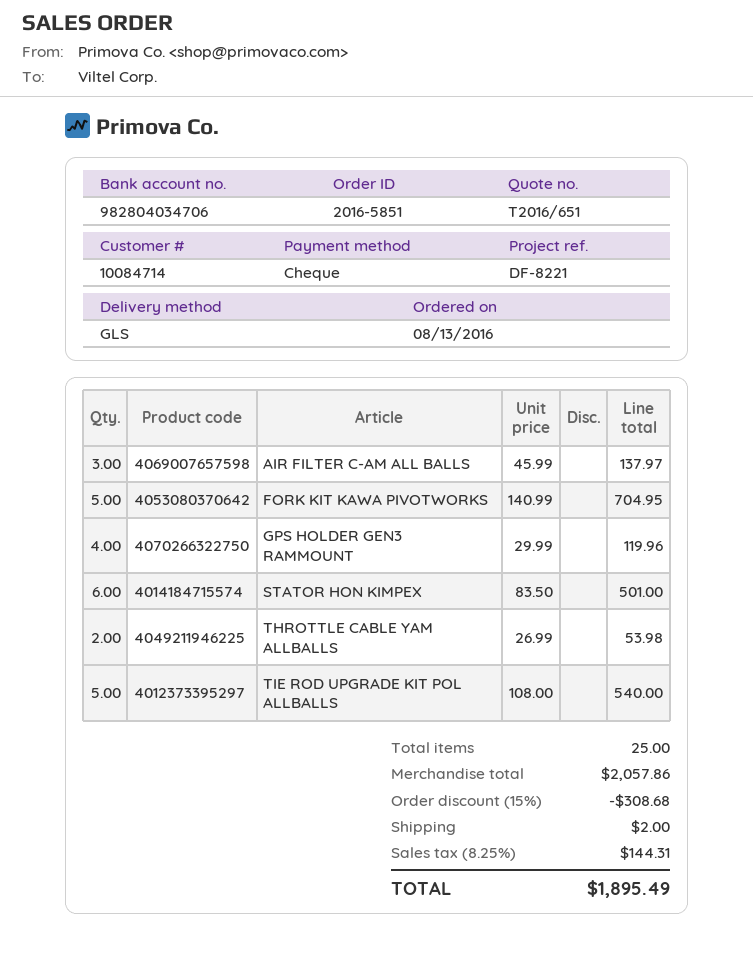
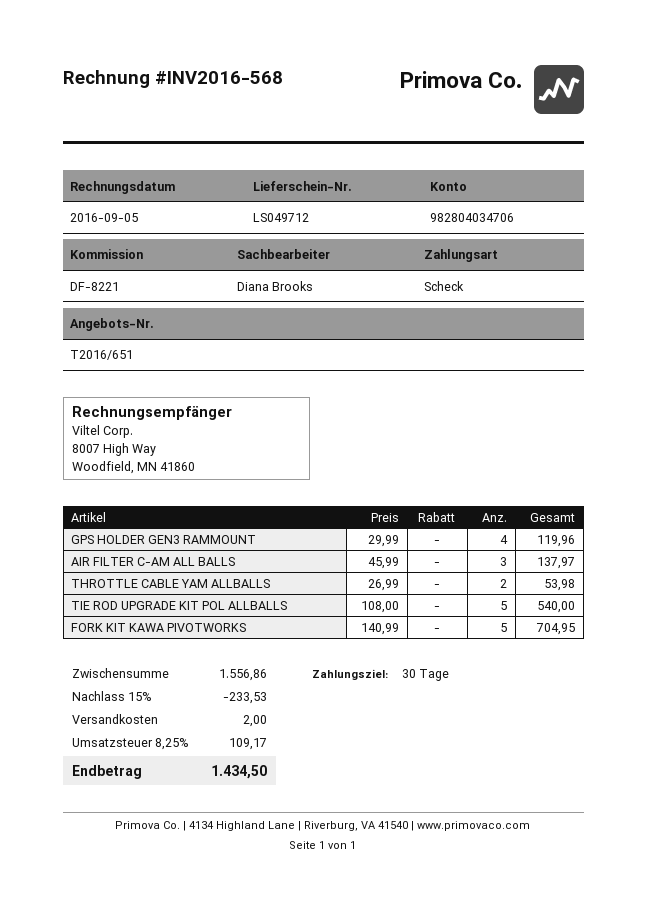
STATOR HON KIMPEX: 6 x 83.50 = 501.00 -> none
subtotal: 2057.86 -> 1556.86
discount: 15% = 308.68 -> 15% = 233.53
tax: 8.25% = 144.31 -> 8.25% = 109.17
total: 1895.49 -> 1434.50

